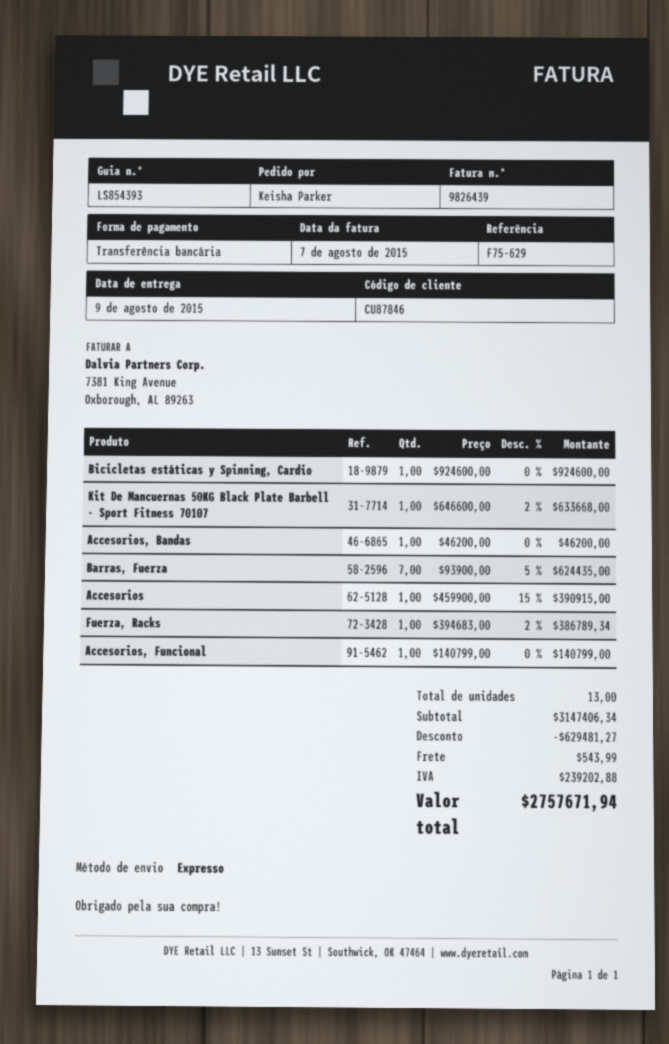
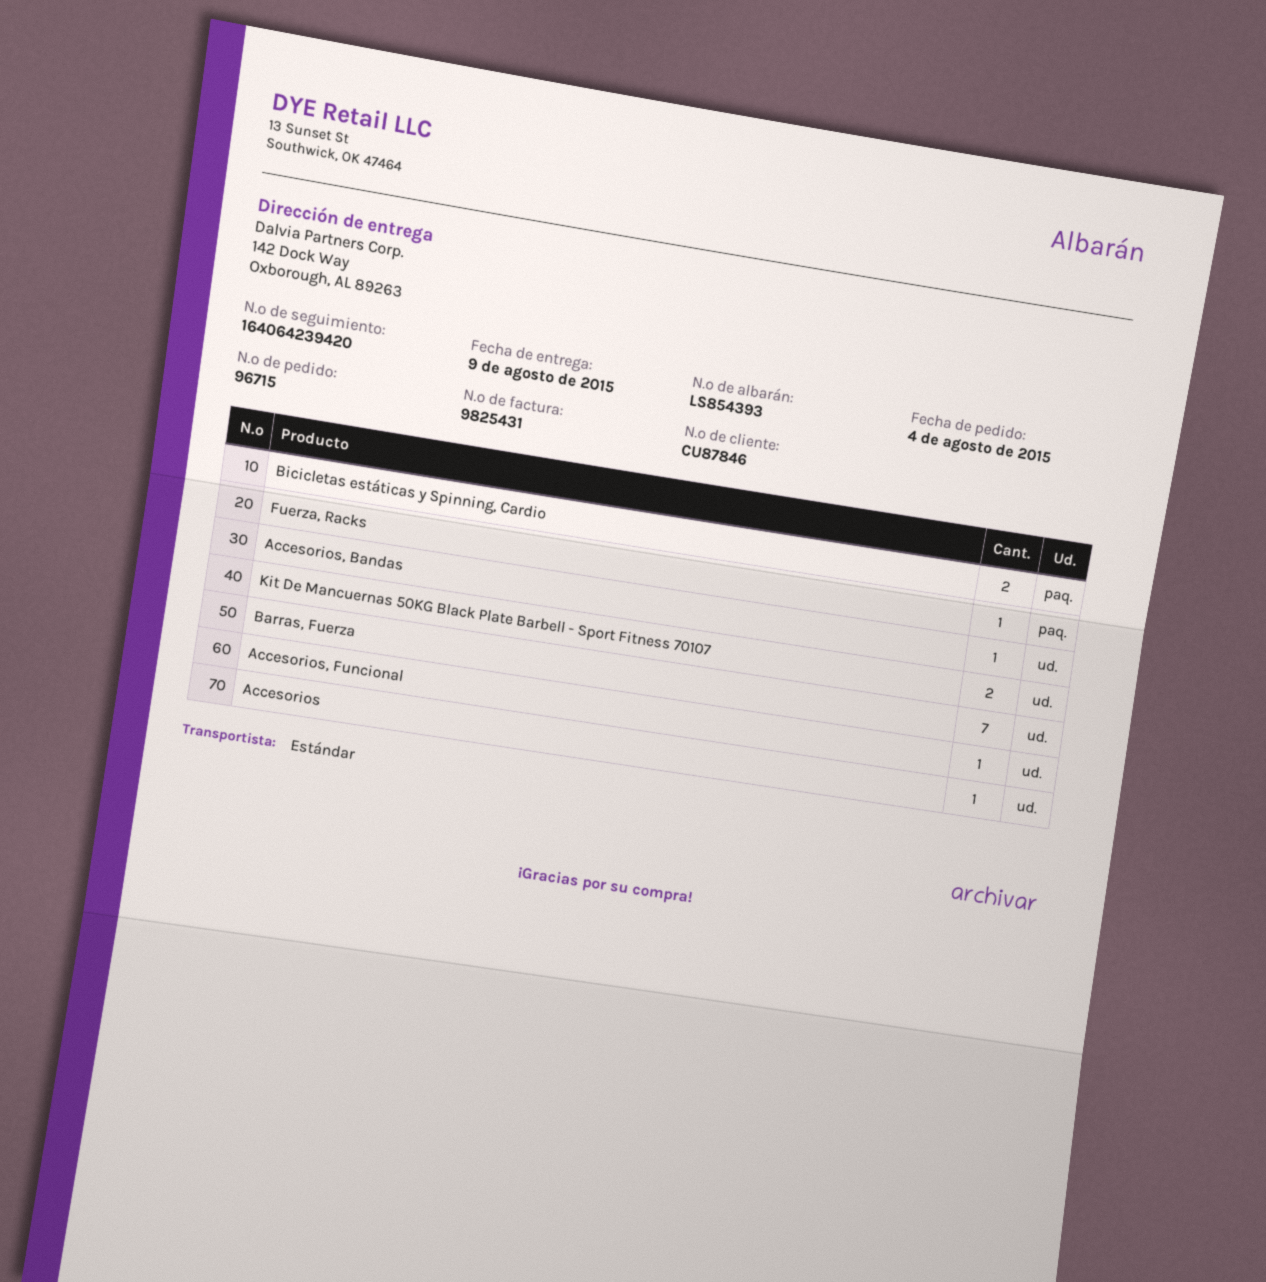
invoice number: 9826439 -> 9825431
shipping method: express -> standard
Bicicletas estáticas y Spinning, Cardio: 1 -> 2
Kit De Mancuernas 50KG Black Plate Barbell - Sport Fitness 70107: 1 -> 2

